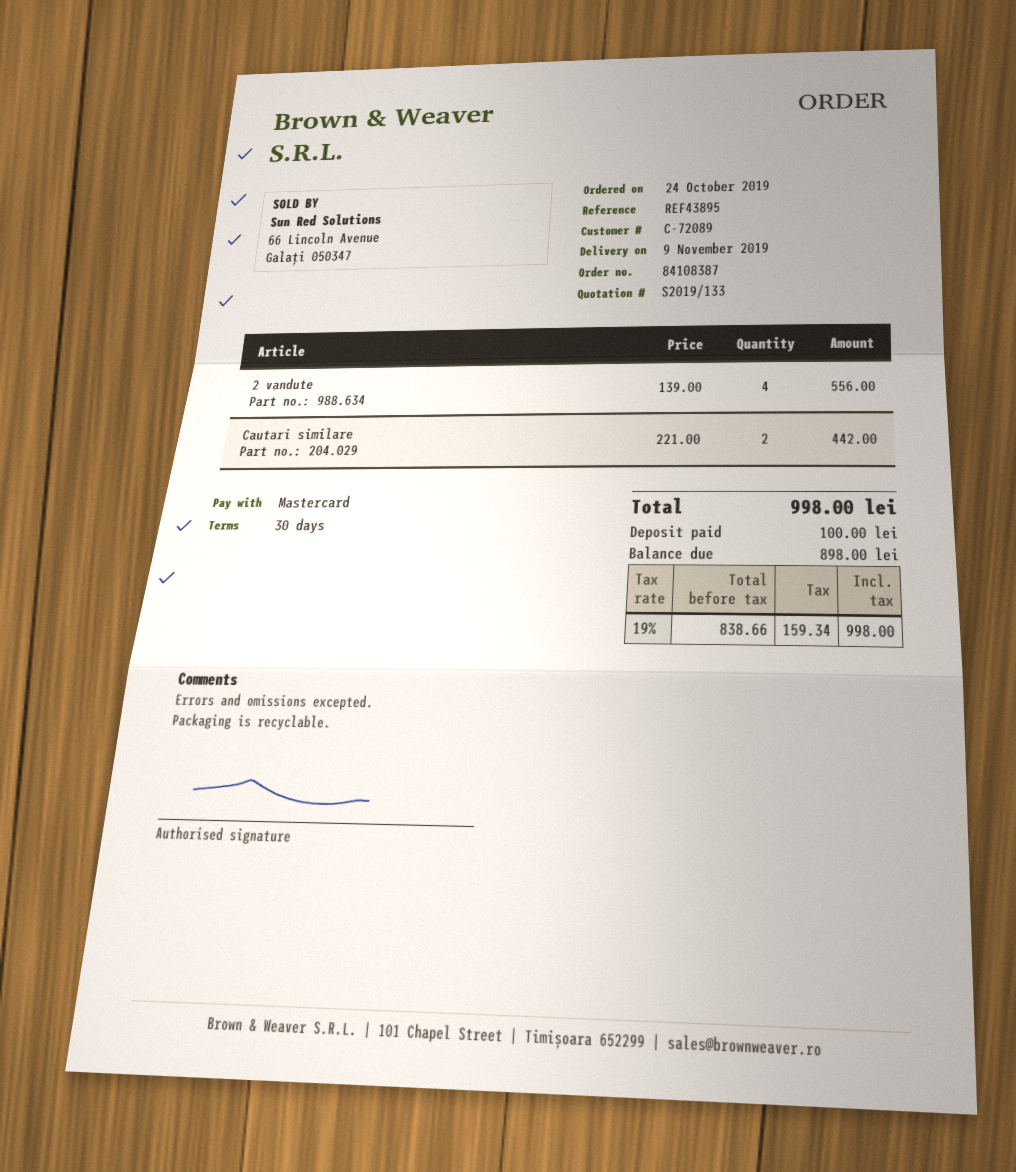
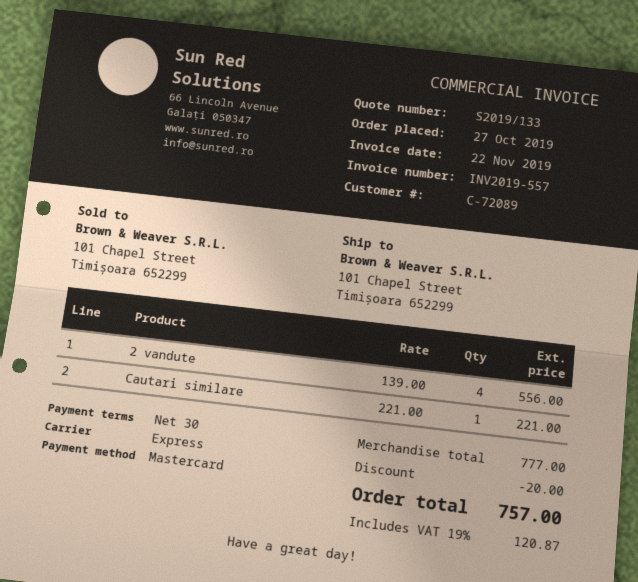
order date: 2019-10-24 -> 2019-10-27
Cautari similare: 2 x 221.00 = 442.00 -> 1 x 221.00 = 221.00
discount: none -> 20.00
tax: 19% = 159.34 -> 19% = 120.87
total: 998.00 -> 757.00

